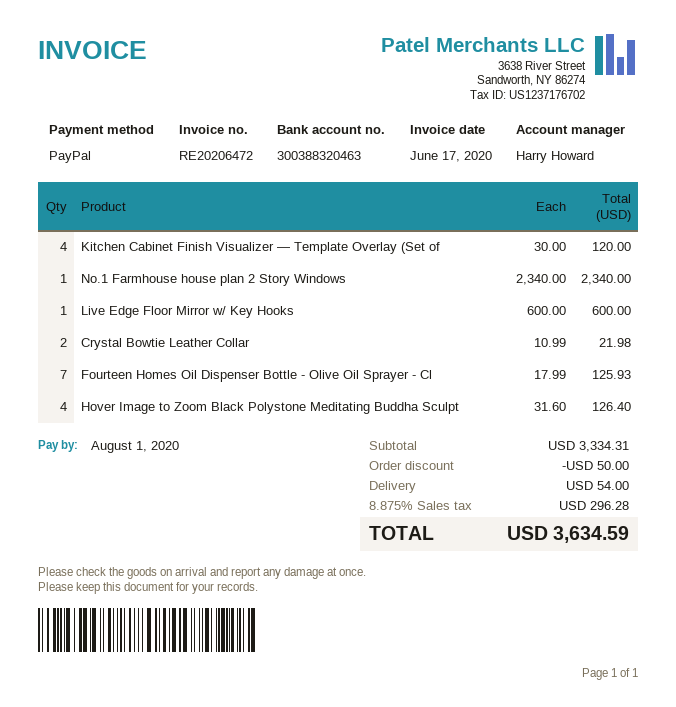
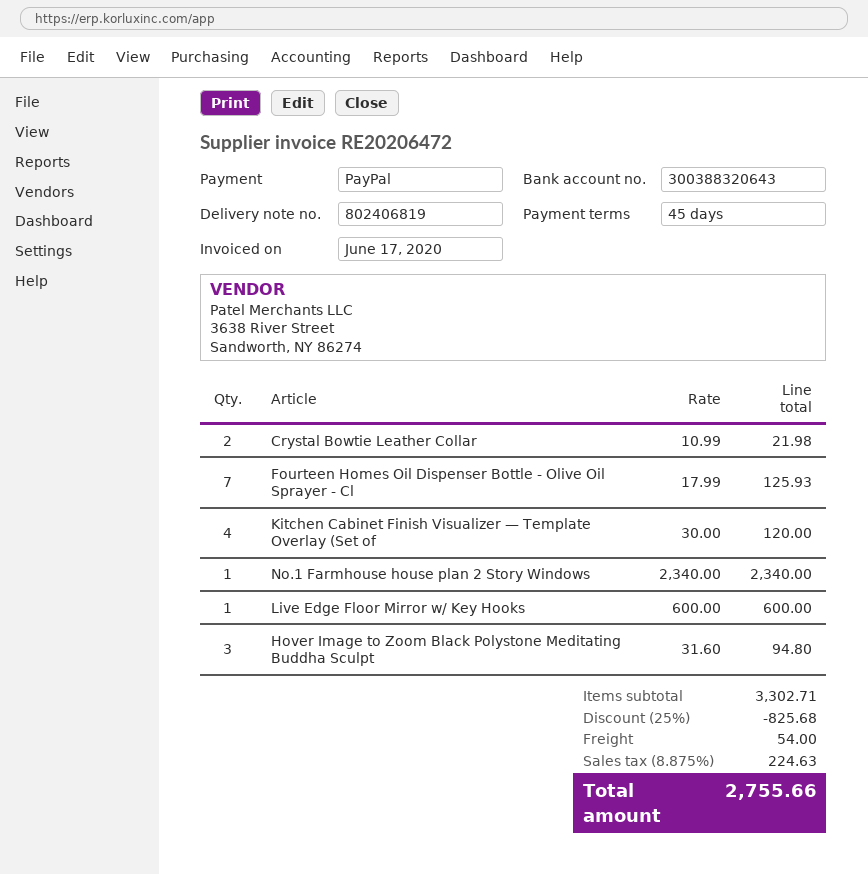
bank account: 300388320463 -> 300388320643
Hover Image to Zoom Black Polystone Meditating Buddha Sculpt: 4 x 31.60 = 126.40 -> 3 x 31.60 = 94.80
subtotal: 3334.31 -> 3302.71
discount: 50.00 -> 825.68
tax: 8.875% = 296.28 -> 8.875% = 224.63
total: 3634.59 -> 2755.66

